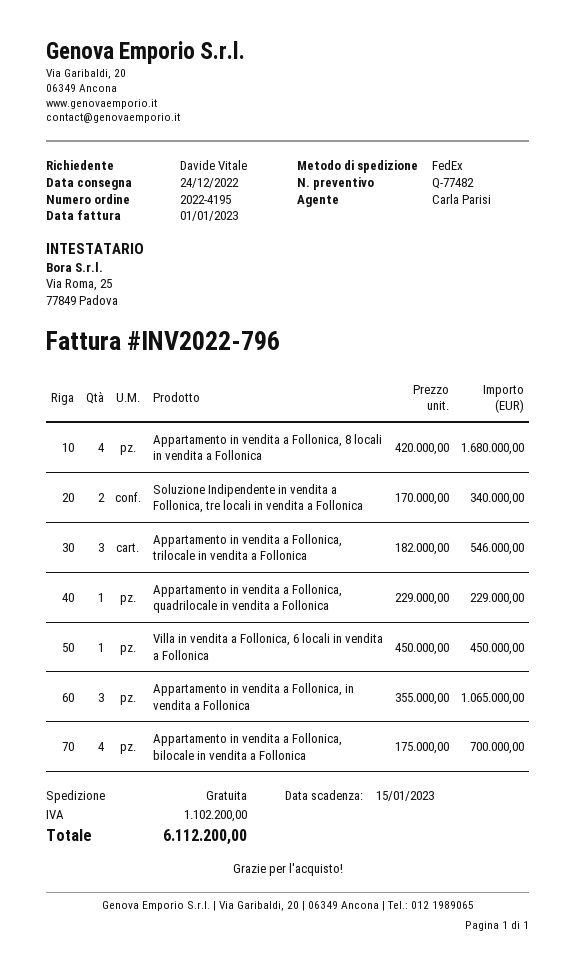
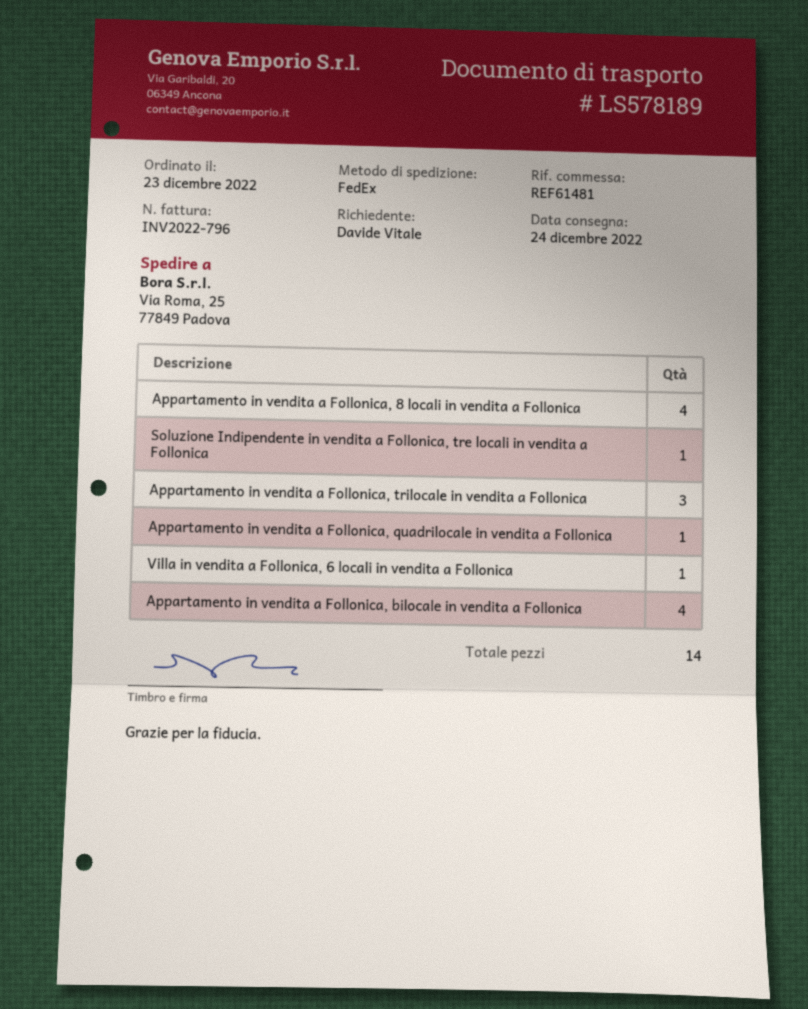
Soluzione Indipendente in vendita a Follonica, tre locali in vendita a Follonica: 2 -> 1
Appartamento in vendita a Follonica, in vendita a Follonica: 3 -> none

